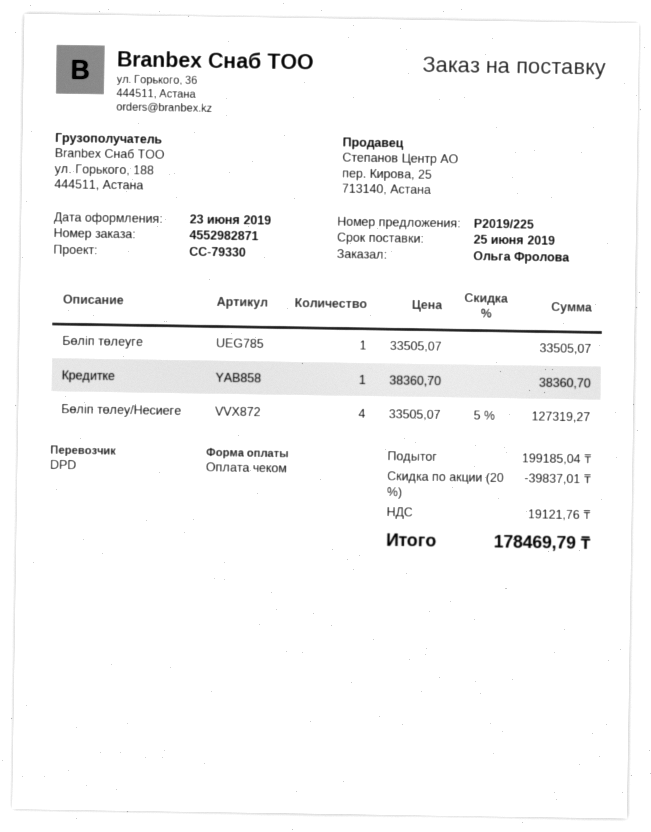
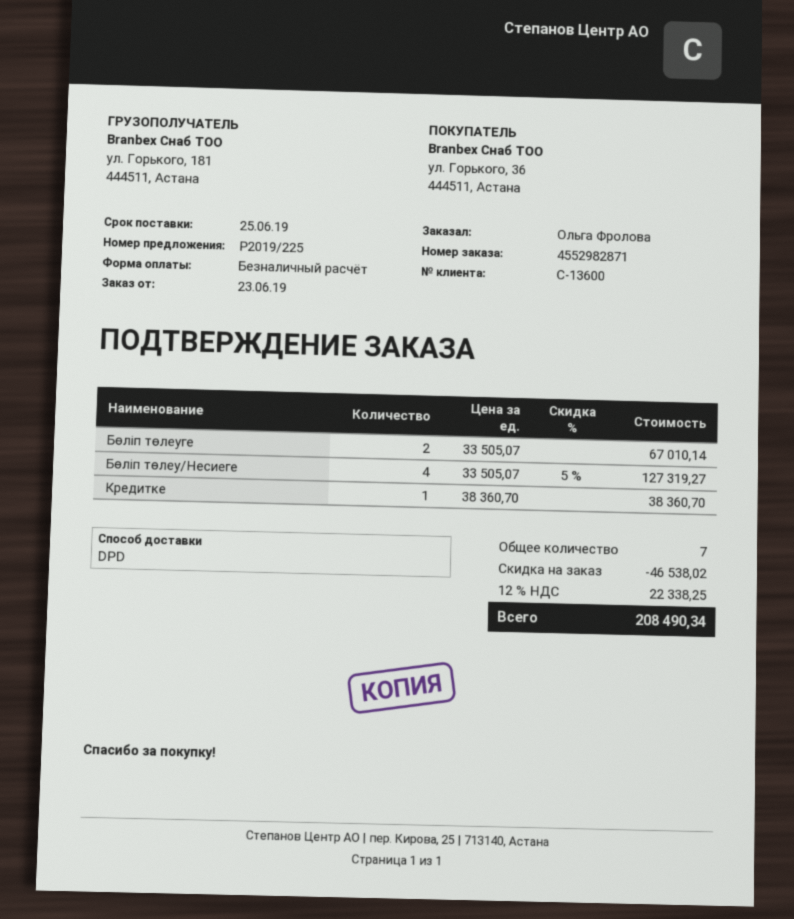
payment method: cheque -> bank transfer
ship to: ул. Горького, 188, 444511, Астана -> ул. Горького, 181, 444511, Астана
Бөліп төлеуге: 1 x 33505.07 = 33505.07 -> 2 x 33505.07 = 67010.14
discount: 39837.01 -> 46538.02
tax: 19121.76 -> 22338.25
total: 178469.79 -> 208490.34

